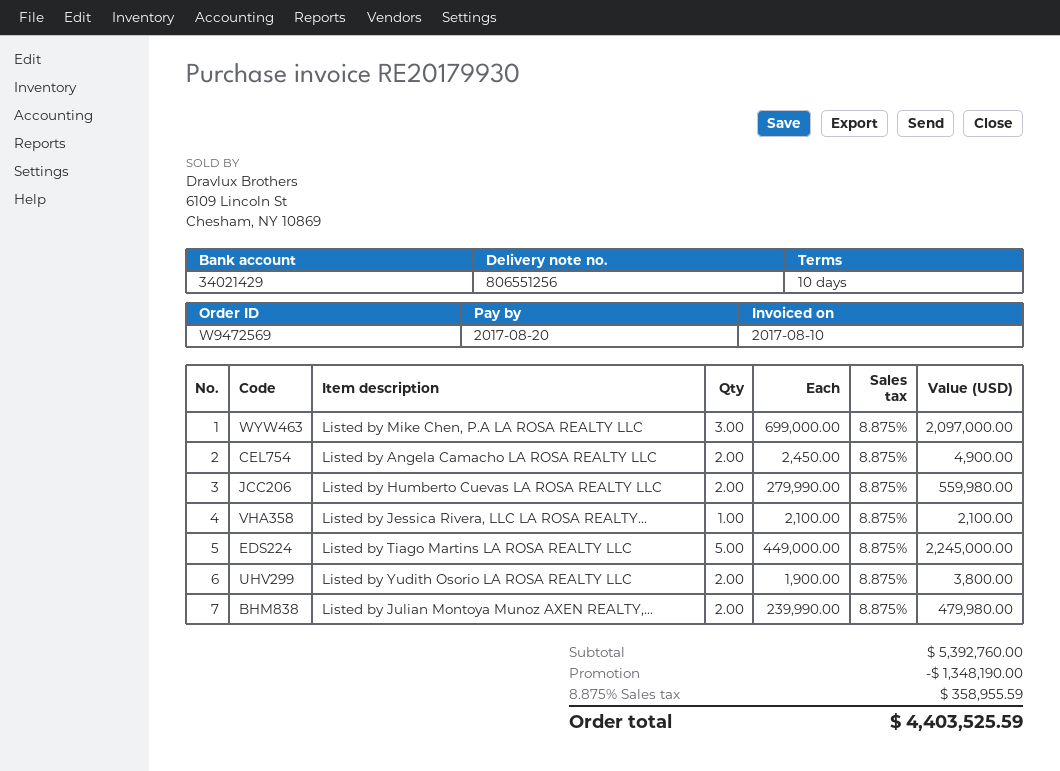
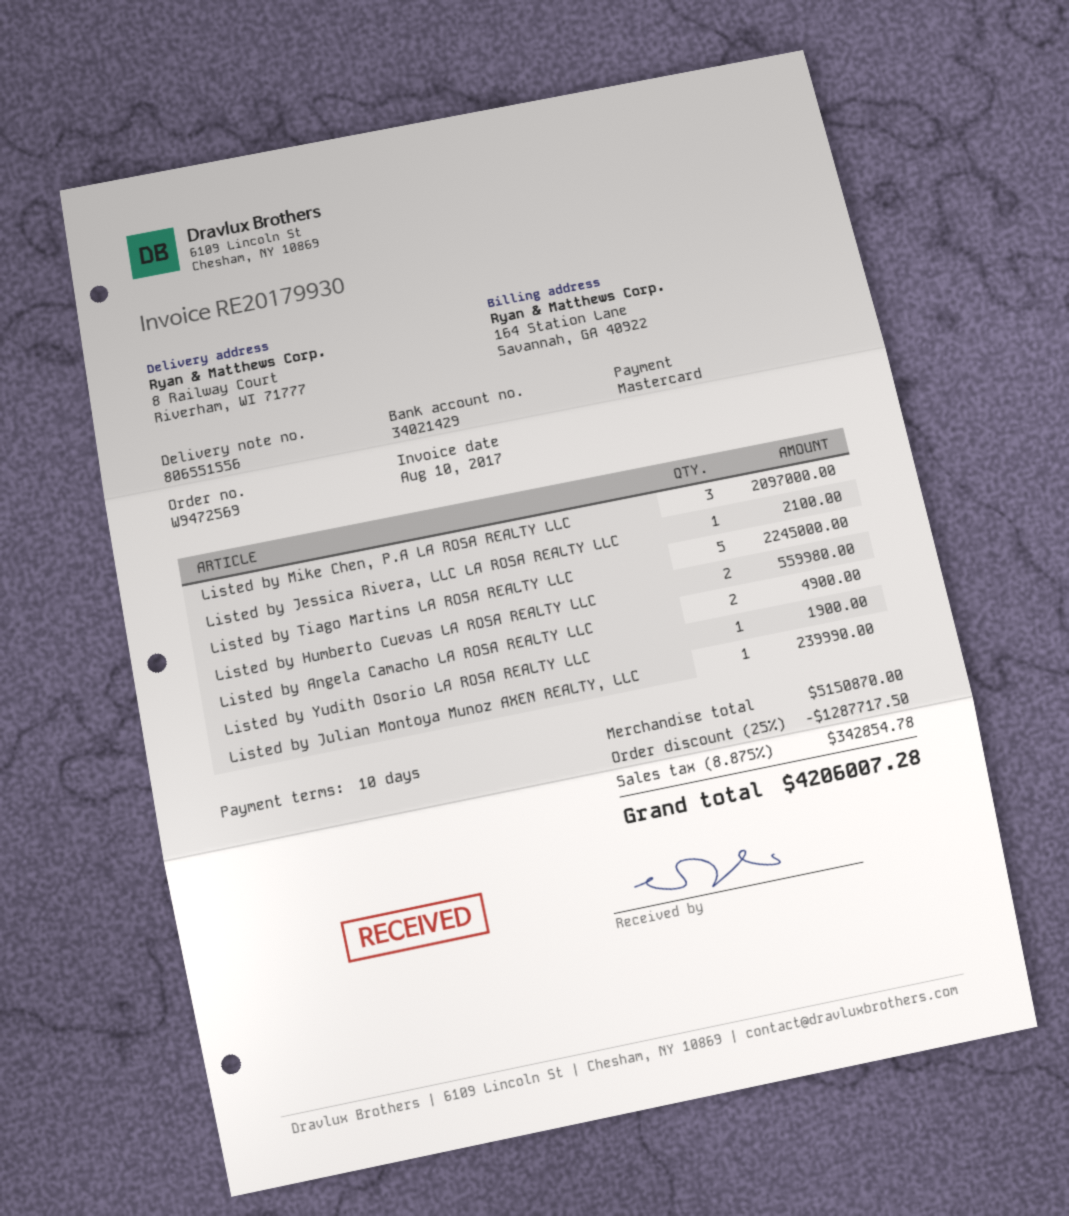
delivery note number: 806551256 -> 806551556
Listed by Yudith Osorio LA ROSA REALTY LLC: 2 for 3800.00 -> 1 for 1900.00
Listed by Julian Montoya Munoz AXEN REALTY,...: 2 for 479980.00 -> 1 for 239990.00
subtotal: 5392760.00 -> 5150870.00
discount: 1348190.00 -> 1287717.50
tax: 8.875% = 358955.59 -> 8.875% = 342854.78
total: 4403525.59 -> 4206007.28

